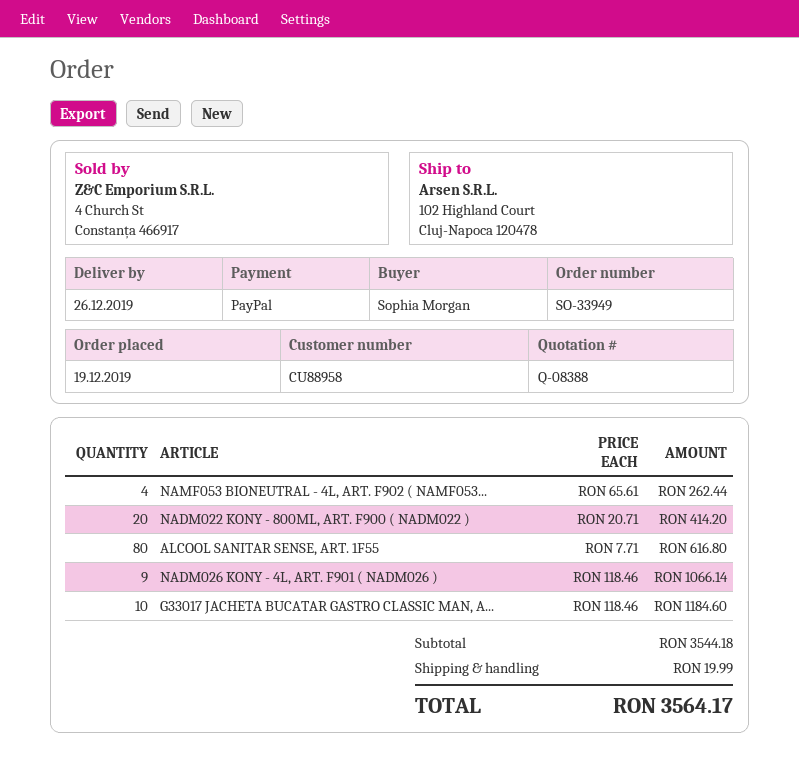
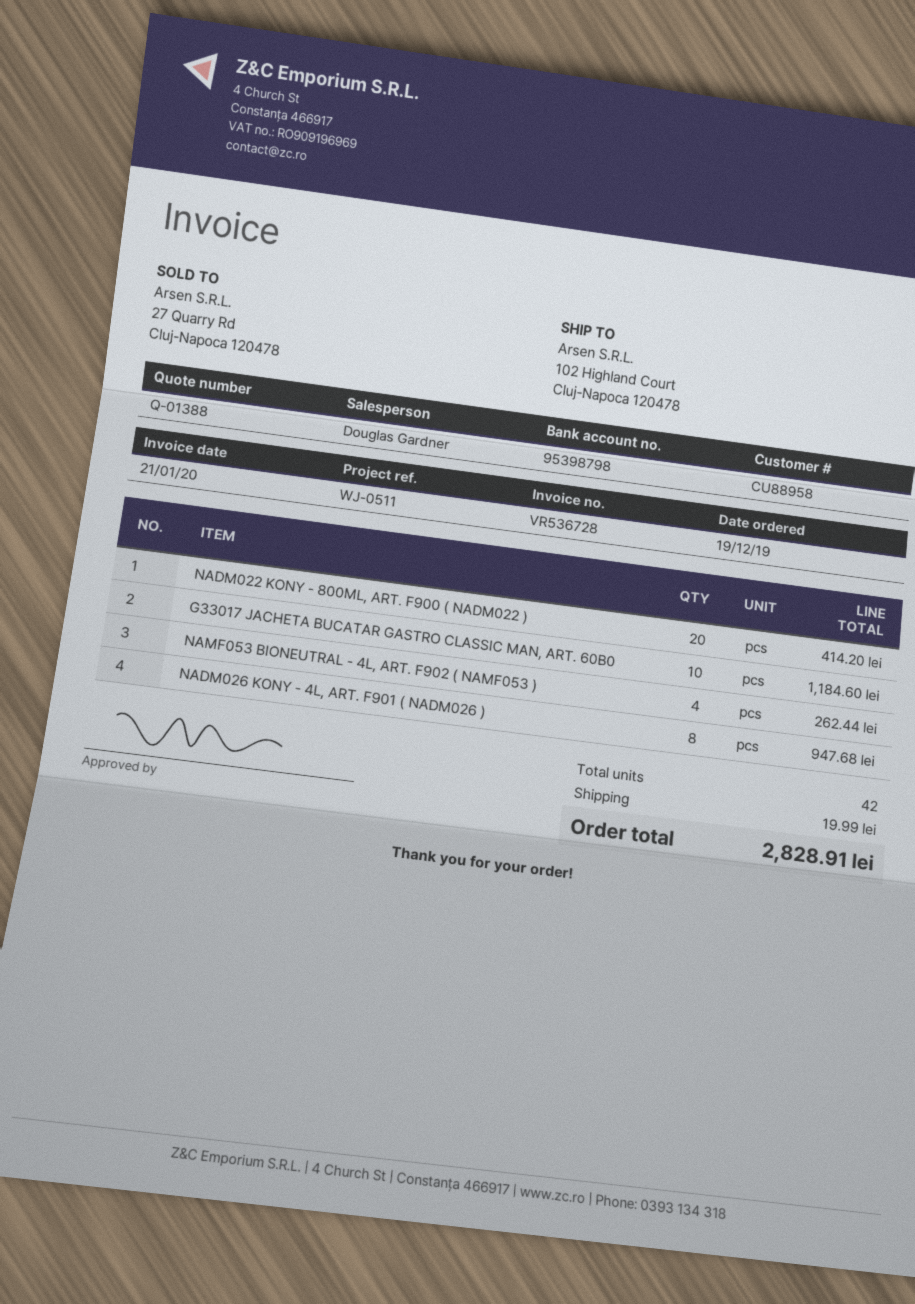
quote number: Q-08388 -> Q-01388
ALCOOL SANITAR SENSE, ART. 1F55: 80 for 616.80 -> none
NADM026 KONY - 4L, ART. F901 ( NADM026 ): 9 for 1066.14 -> 8 for 947.68
total: 3564.17 -> 2828.91

